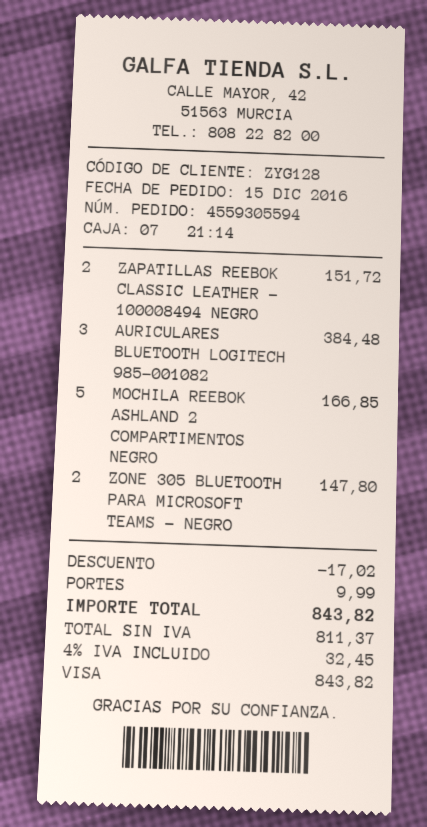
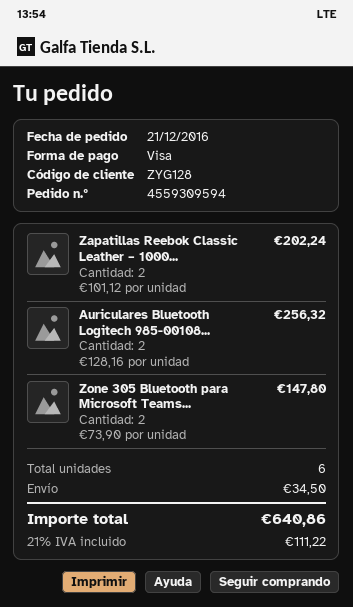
order number: 4559305594 -> 4559309594
order date: 2016-12-15 -> 2016-12-21
ZAPATILLAS REEBOK CLASSIC LEATHER – 100008494 NEGRO: 2 for 151.72 -> 2 for 202.24
AURICULARES BLUETOOTH LOGITECH 985-001082: 3 for 384.48 -> 2 for 256.32
MOCHILA REEBOK ASHLAND 2 COMPARTIMENTOS NEGRO: 5 for 166.85 -> none
discount: 17.02 -> none
shipping: 9.99 -> 34.50
tax: 4% = 32.45 -> 21% = 111.22
total: 843.82 -> 640.86

